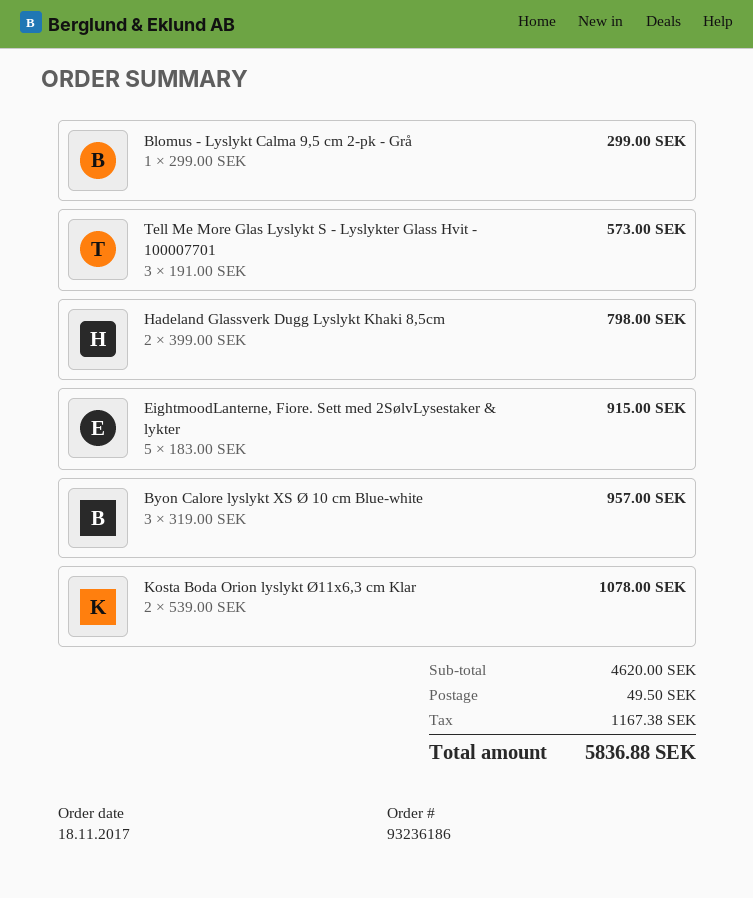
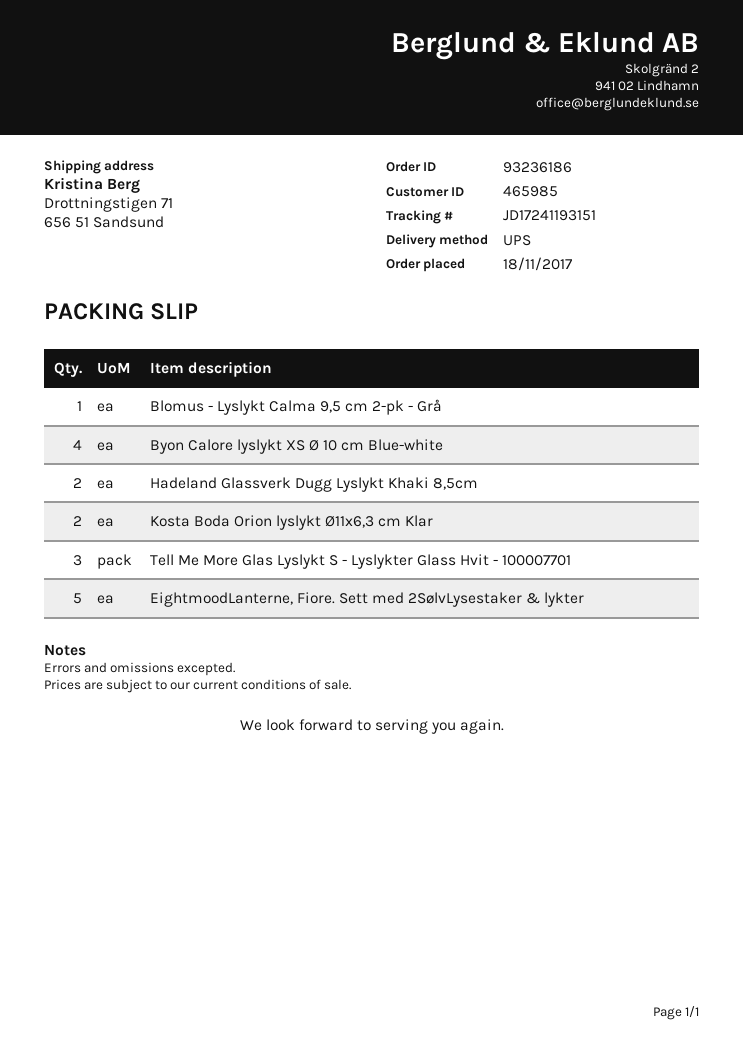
Byon Calore lyslykt XS Ø 10 cm Blue-white: 3 -> 4

